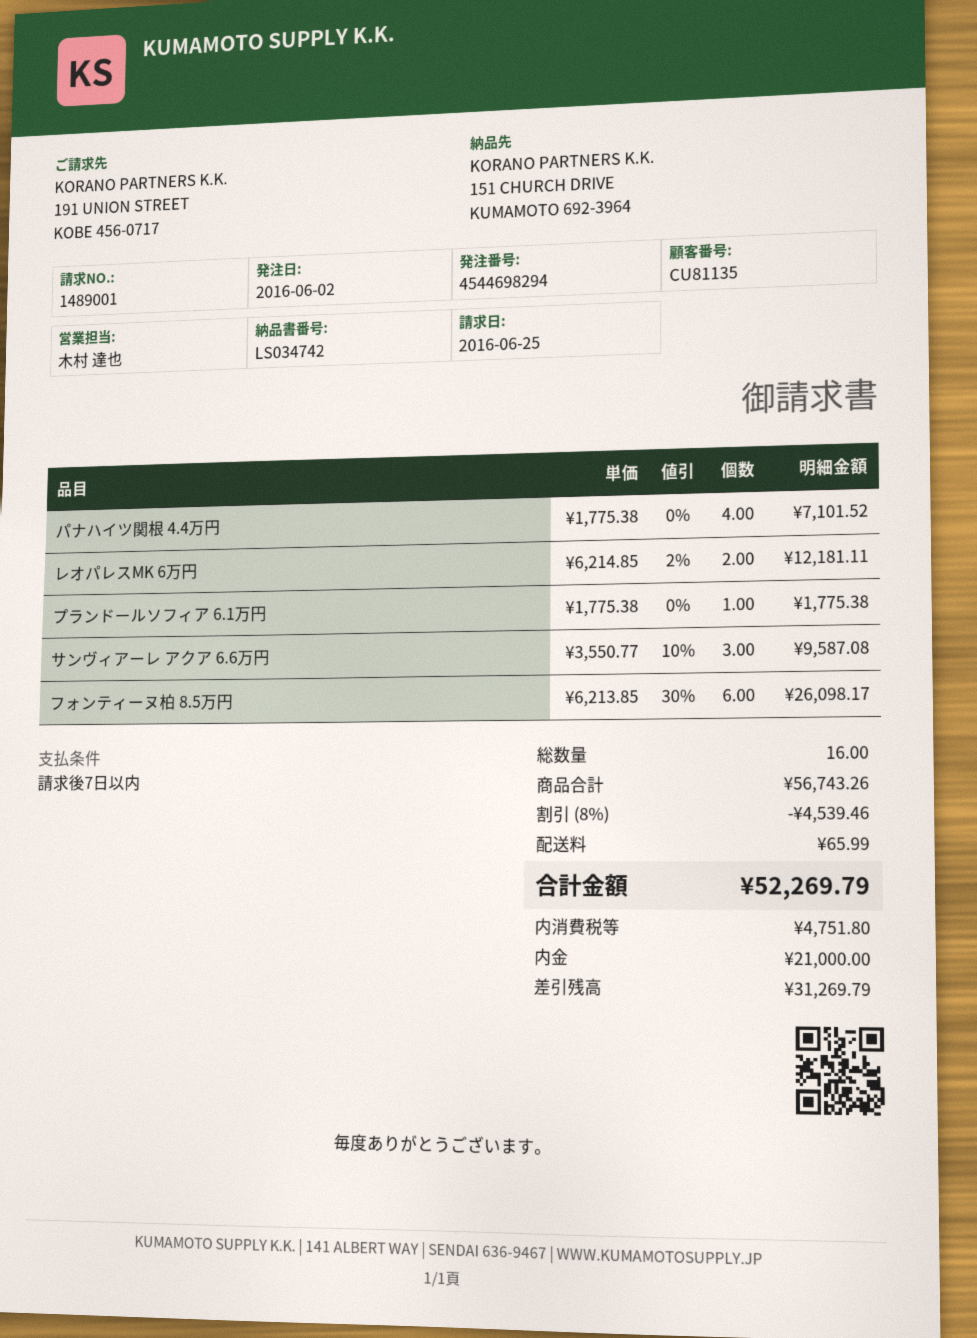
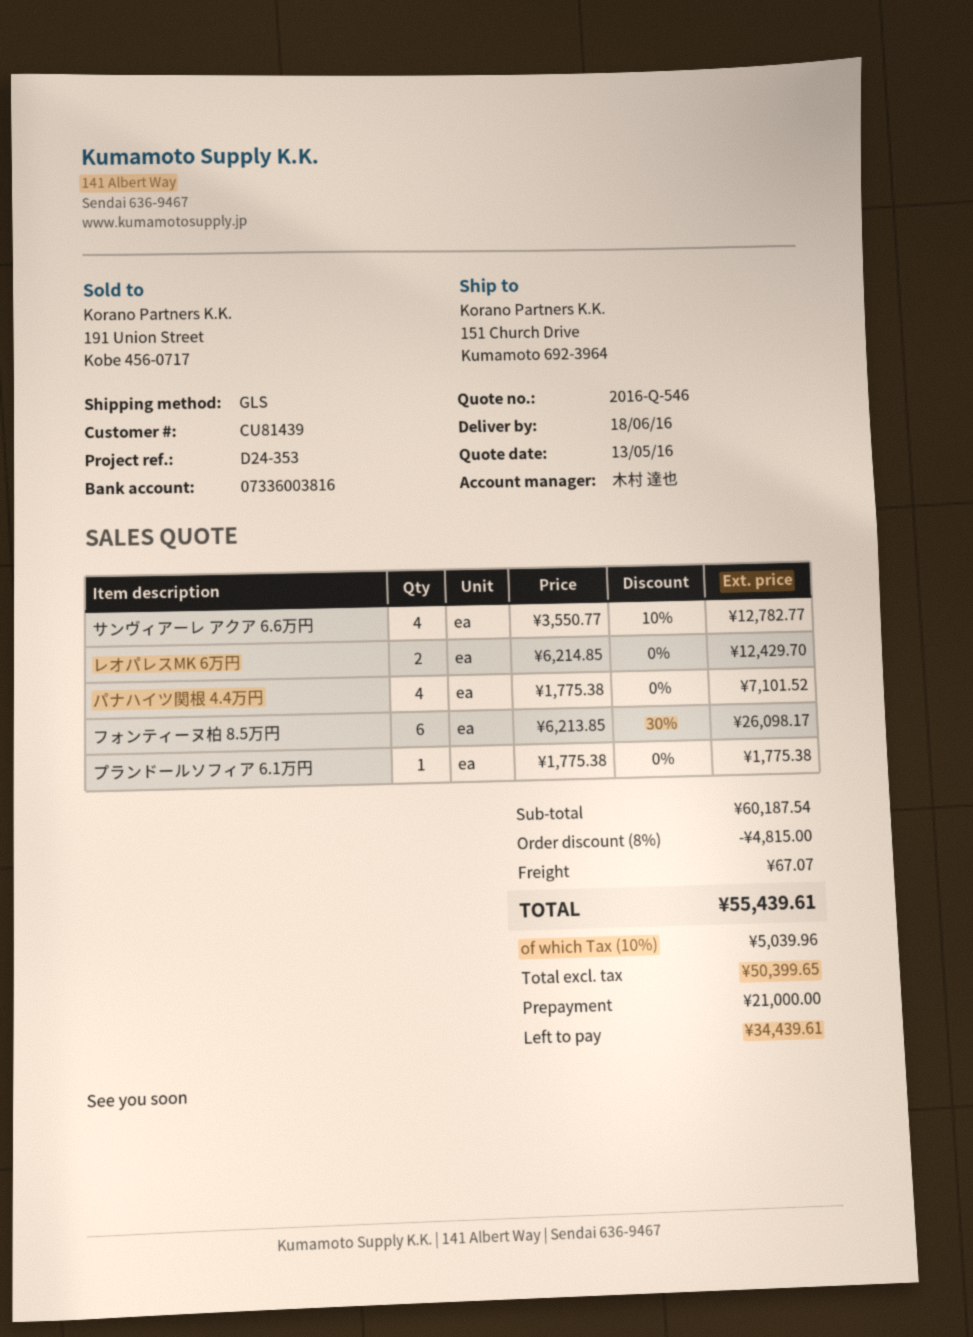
customer number: CU81135 -> CU81439
レオパレスMK 6万円: 2 x 6214.85 - 2% = 12181.11 -> 2 x 6214.85 = 12429.70
サンヴィアーレ アクア 6.6万円: 3 x 3550.77 - 10% = 9587.08 -> 4 x 3550.77 - 10% = 12782.77
subtotal: 56743.26 -> 60187.54
discount: 8% = 4539.46 -> 8% = 4815.00
shipping: 65.99 -> 67.07
tax: 4751.80 -> 5039.96
total: 52269.79 -> 55439.61
balance: 31269.79 -> 34439.61

